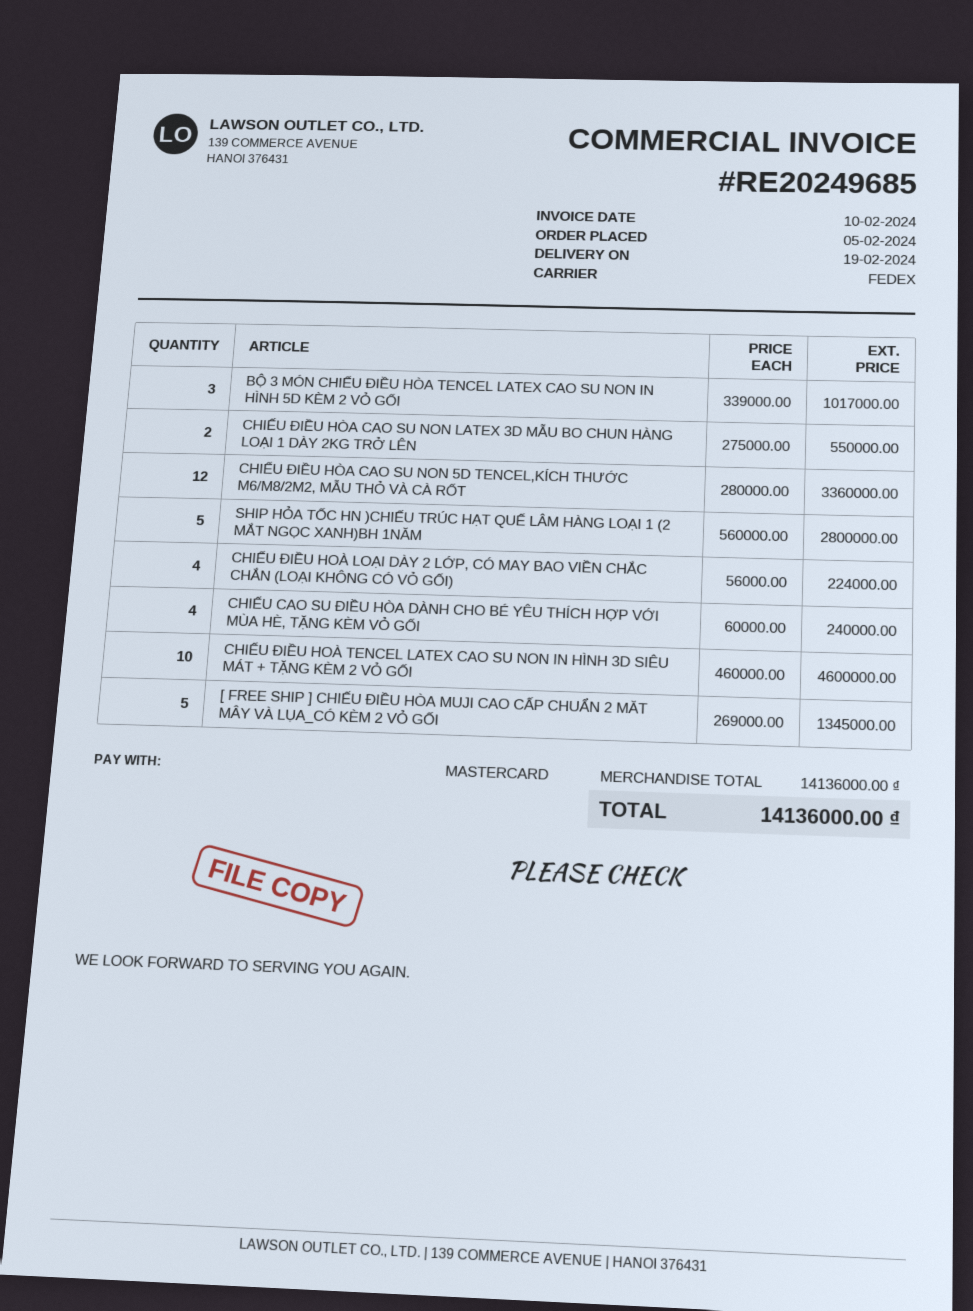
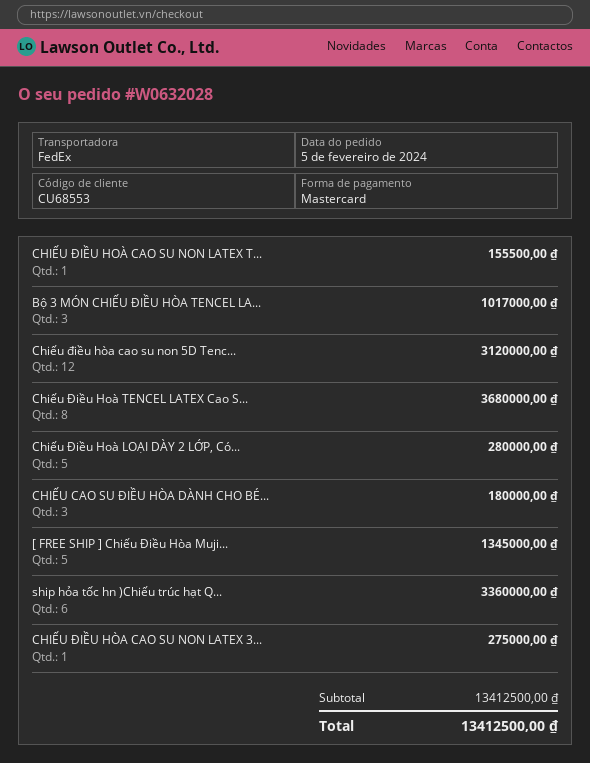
CHIẾU ĐIỀU HÒA CAO SU NON LATEX 3D MẪU BO CHUN HÀNG LOẠI 1 DÀY 2KG TRỞ LÊN: 2 for 550000.00 -> 1 for 275000.00
CHIẾU ĐIỀU HÒA CAO SU NON 5D TENCEL,KÍCH THƯỚC M6/M8/2M2, MẪU THỎ VÀ CÀ RỐT: 12 for 3360000.00 -> 12 for 3120000.00
SHIP HỎA TỐC HN )CHIẾU TRÚC HẠT QUẾ LÂM HÀNG LOẠI 1 (2 MẮT NGỌC XANH)BH 1NĂM: 5 for 2800000.00 -> 6 for 3360000.00
CHIẾU ĐIỀU HOÀ LOẠI DÀY 2 LỚP, CÓ MAY BAO VIỀN CHẮC CHẮN (LOẠI KHÔNG CÓ VỎ GỐI): 4 for 224000.00 -> 5 for 280000.00
CHIẾU CAO SU ĐIỀU HÒA DÀNH CHO BÉ YÊU THÍCH HỢP VỚI MÙA HÈ, TẶNG KÈM VỎ GỐI: 4 for 240000.00 -> 3 for 180000.00
CHIẾU ĐIỀU HOÀ TENCEL LATEX CAO SU NON IN HÌNH 3D SIÊU MÁT + TẶNG KÈM 2 VỎ GỐI: 10 for 4600000.00 -> 8 for 3680000.00
CHIẾU ĐIỀU HOÀ CAO SU NON LATEX T...: none -> 1 for 155500.00
subtotal: 14136000.00 -> 13412500.00
total: 14136000.00 -> 13412500.00

